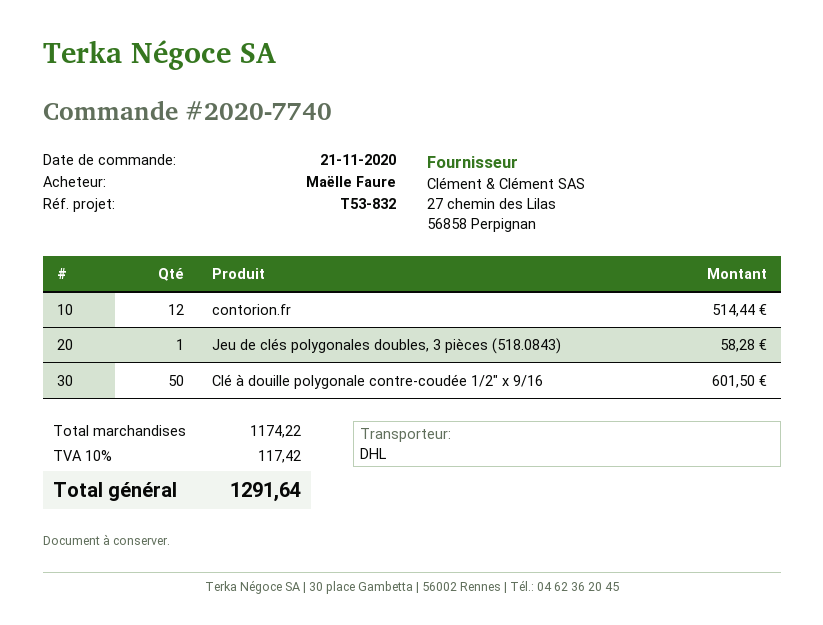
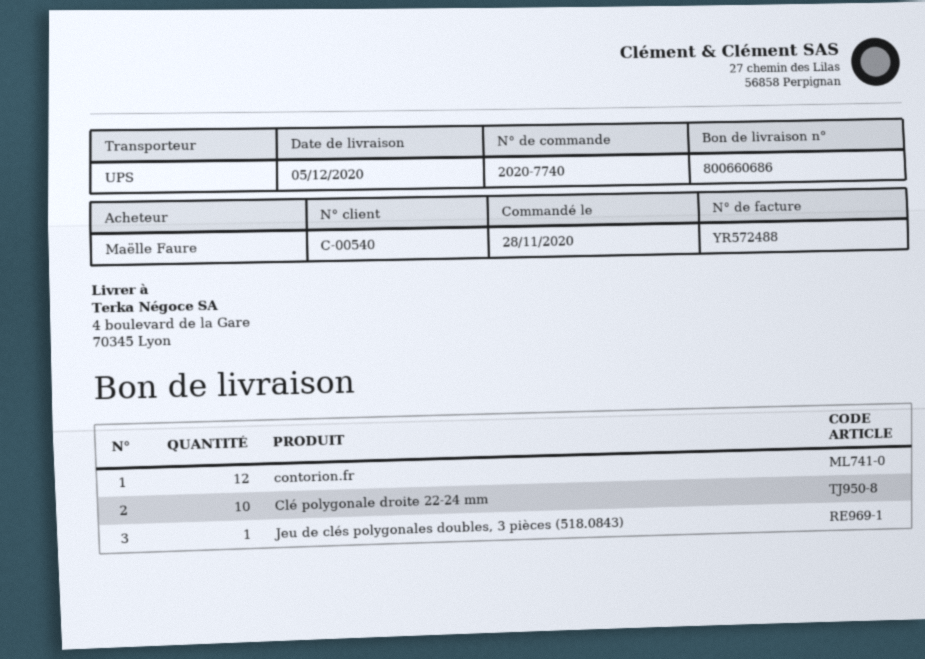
order date: 2020-11-21 -> 2020-11-28
shipping method: DHL -> UPS
Clé à douille polygonale contre-coudée 1/2" x 9/16: 50 -> none
Clé polygonale droite 22-24 mm: none -> 10

